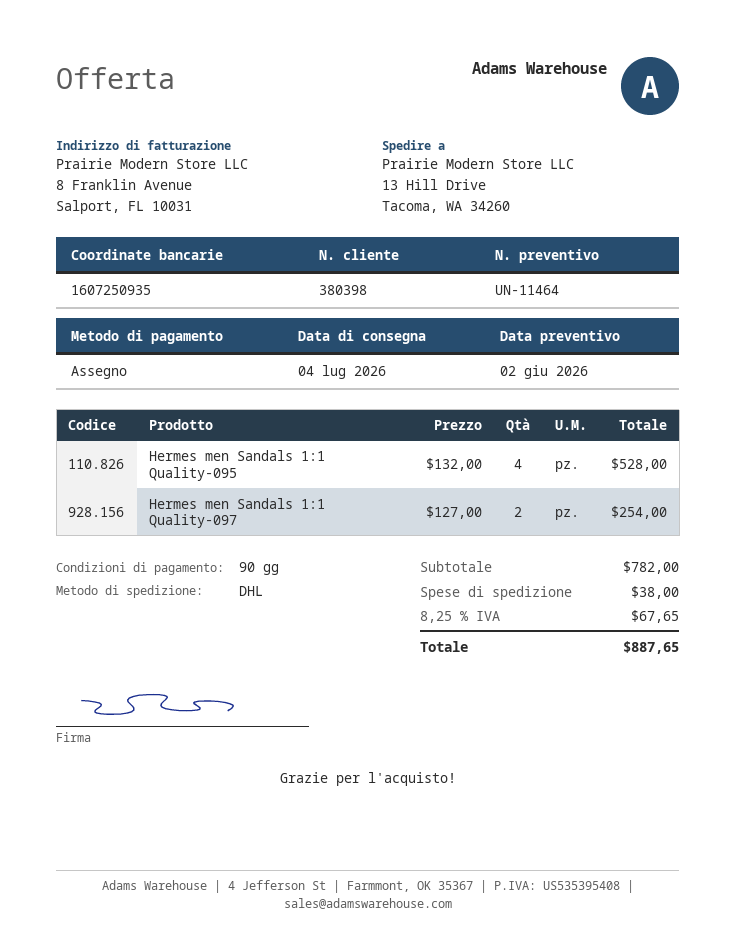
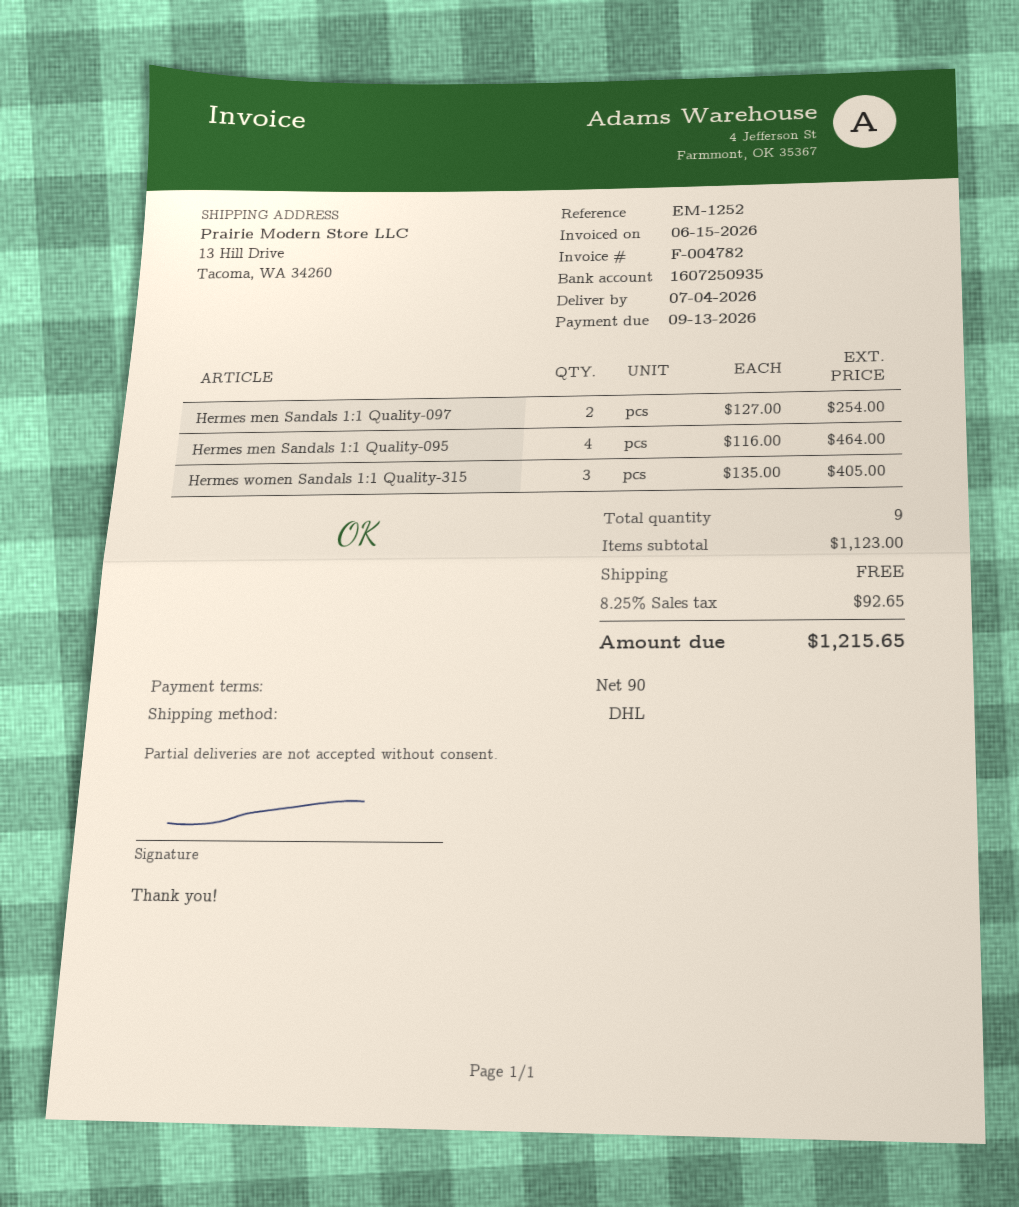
Hermes men Sandals 1:1 Quality-095: 4 x 132.00 = 528.00 -> 4 x 116.00 = 464.00
Hermes women Sandals 1:1 Quality-315: none -> 3 x 135.00 = 405.00
subtotal: 782.00 -> 1123.00
shipping: 38.00 -> 0.00
tax: 8.25% = 67.65 -> 8.25% = 92.65
total: 887.65 -> 1215.65

